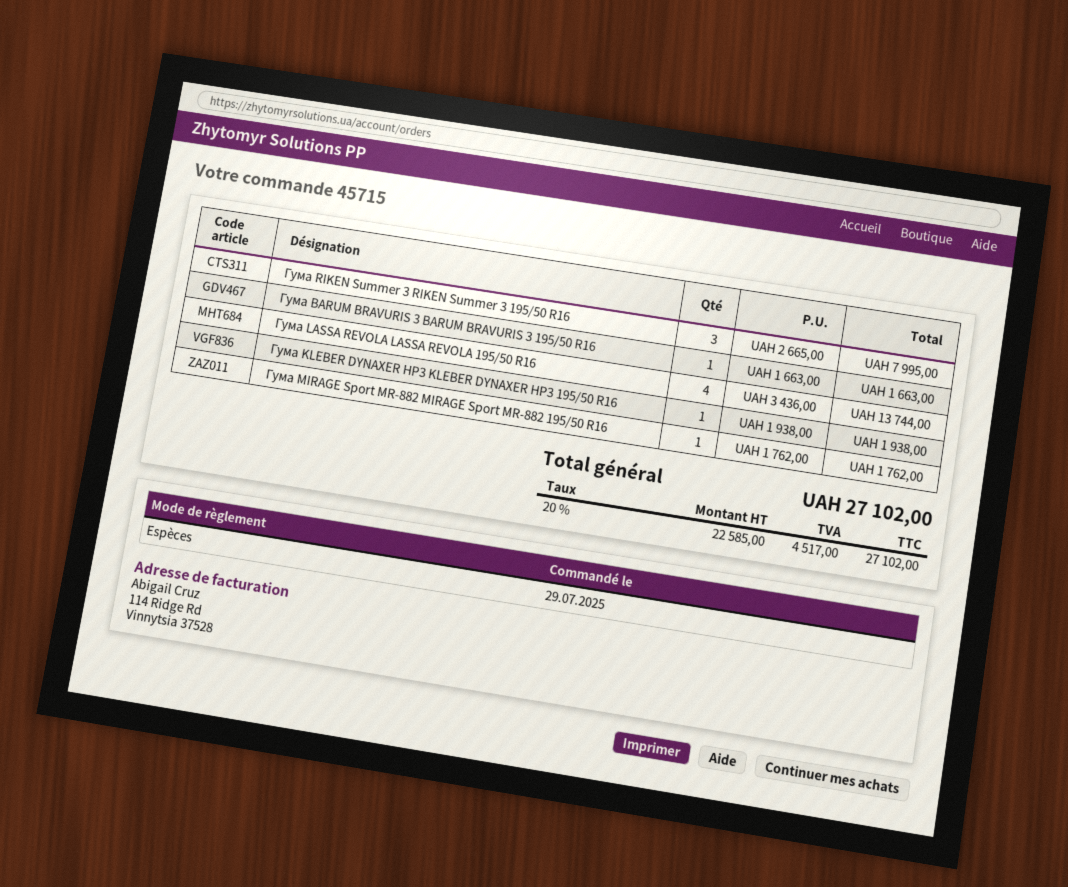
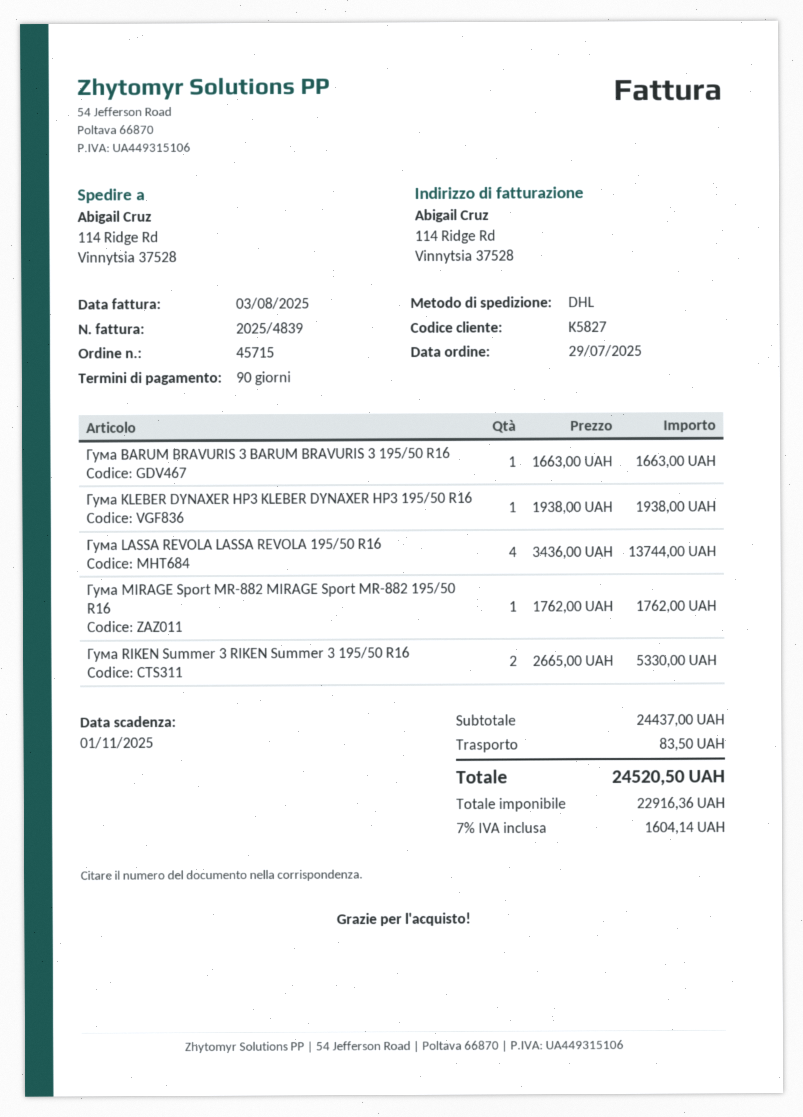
Гума RIKEN Summer 3 RIKEN Summer 3 195/50 R16: 3 x 2665.00 = 7995.00 -> 2 x 2665.00 = 5330.00
shipping: none -> 83.50
net: 22585.00 -> 22916.36
tax: 20% = 4517.00 -> 7% = 1604.14
total: 27102.00 -> 24520.50

